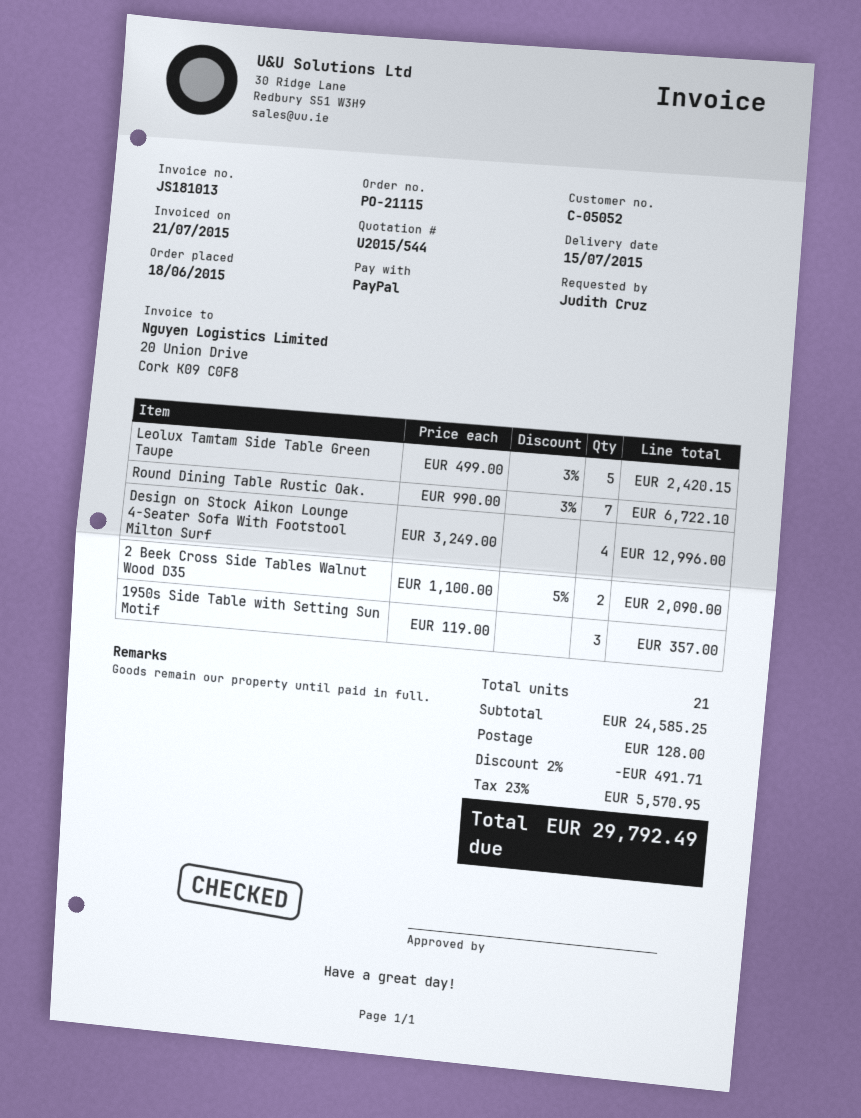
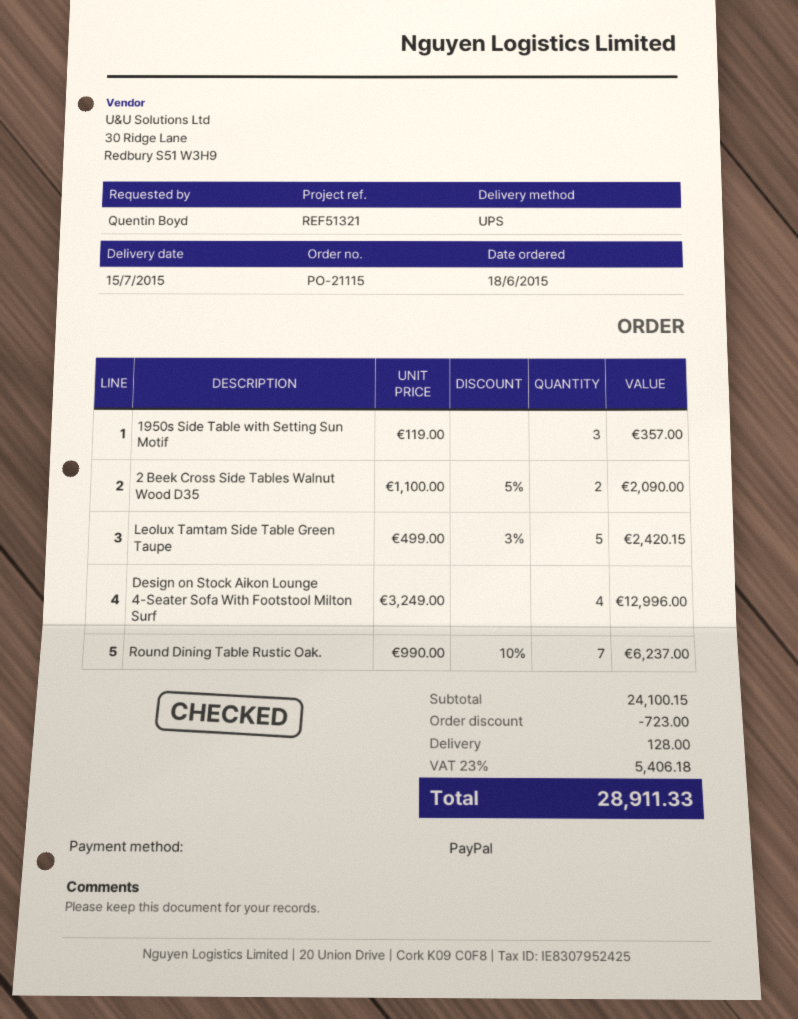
ordered by: Judith Cruz -> Quentin Boyd
Round Dining Table Rustic Oak.: 7 x 990.00 - 3% = 6722.10 -> 7 x 990.00 - 10% = 6237.00
subtotal: 24585.25 -> 24100.15
discount: 491.71 -> 723.00
tax: 23% = 5570.95 -> 23% = 5406.18
total: 29792.49 -> 28911.33

